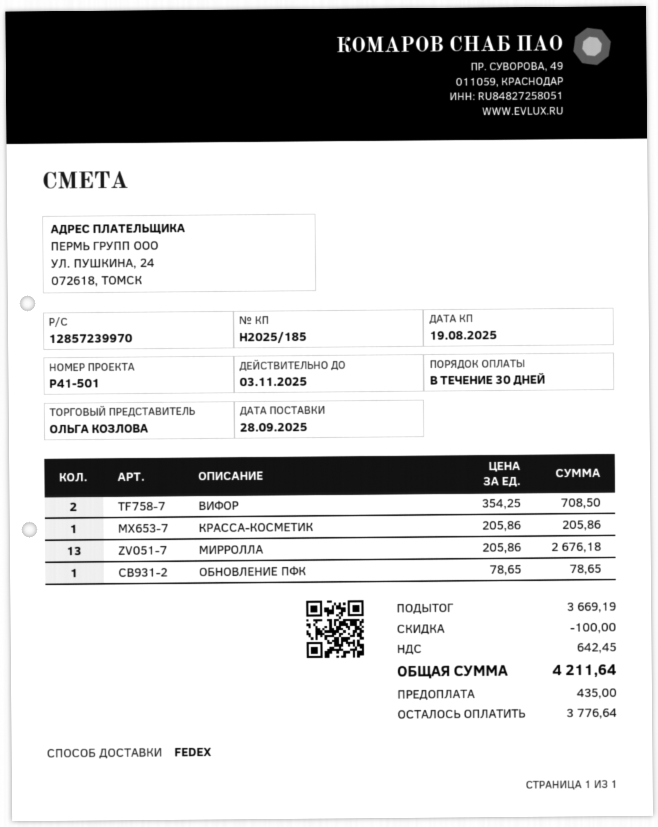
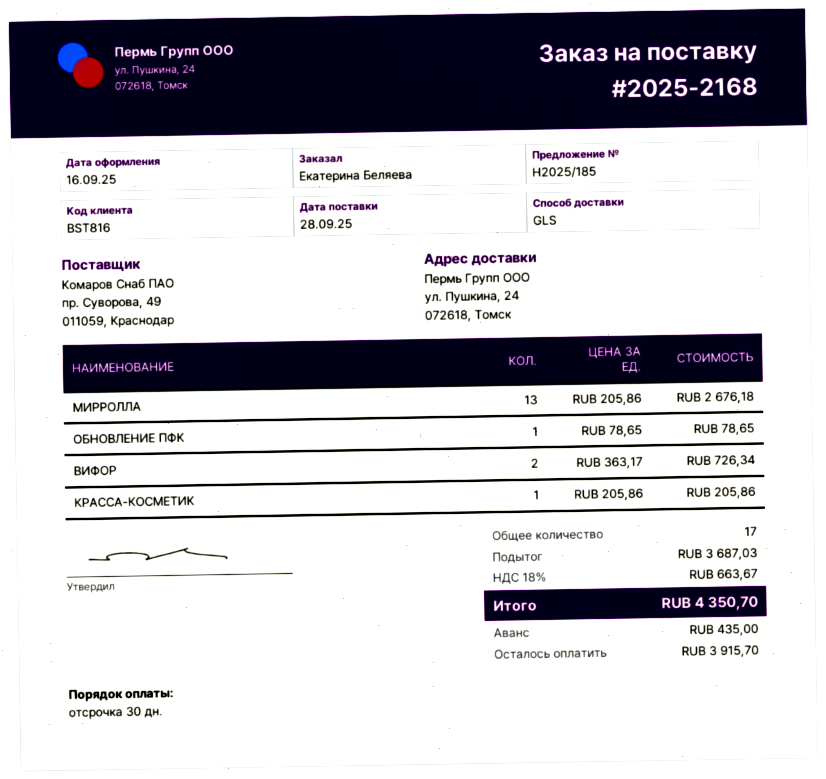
shipping method: FedEx -> GLS
ВИФОР: 2 x 354.25 = 708.50 -> 2 x 363.17 = 726.34
subtotal: 3669.19 -> 3687.03
discount: 100.00 -> none
tax: 642.45 -> 663.67
total: 4211.64 -> 4350.70
balance: 3776.64 -> 3915.70

